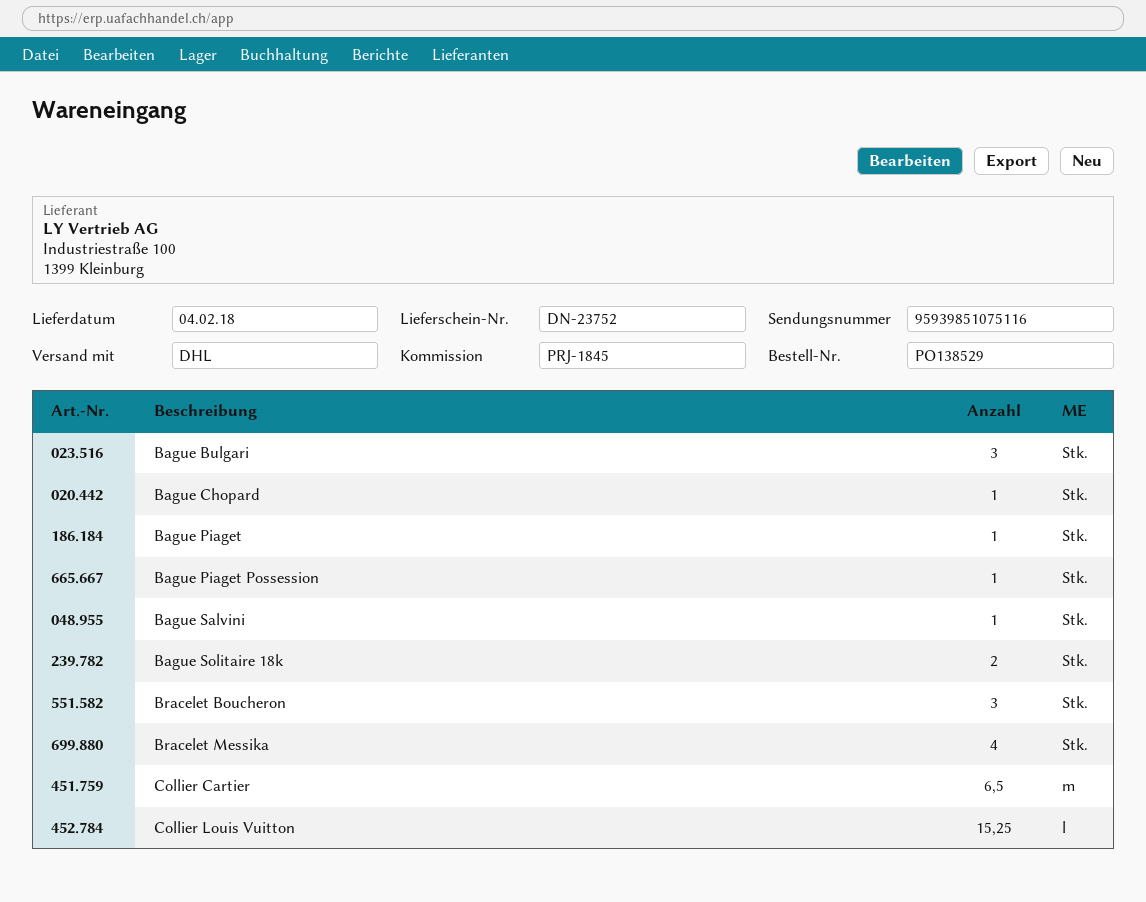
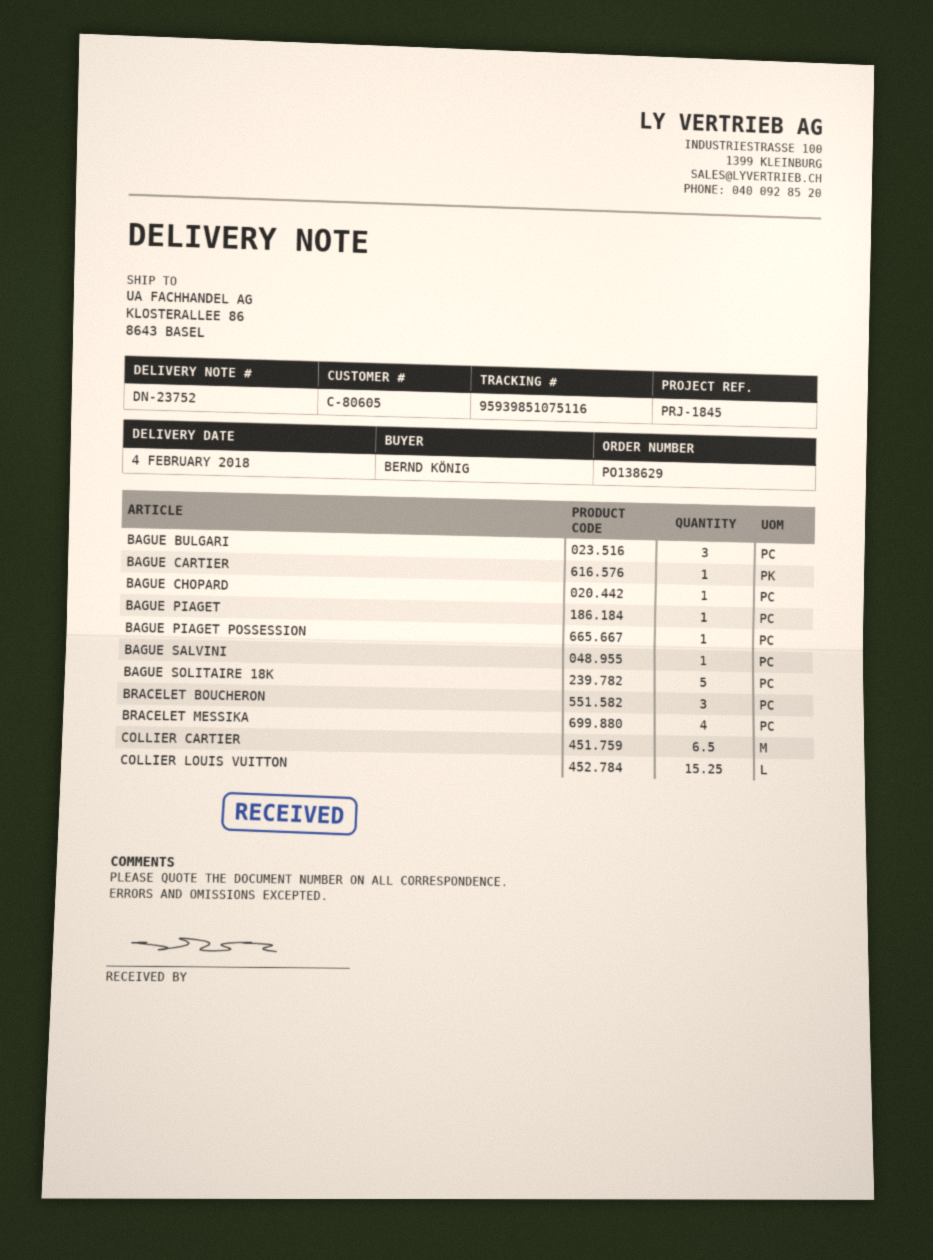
order number: PO138529 -> PO138629
Bague Solitaire 18k: 2 -> 5
BAGUE CARTIER: none -> 1

